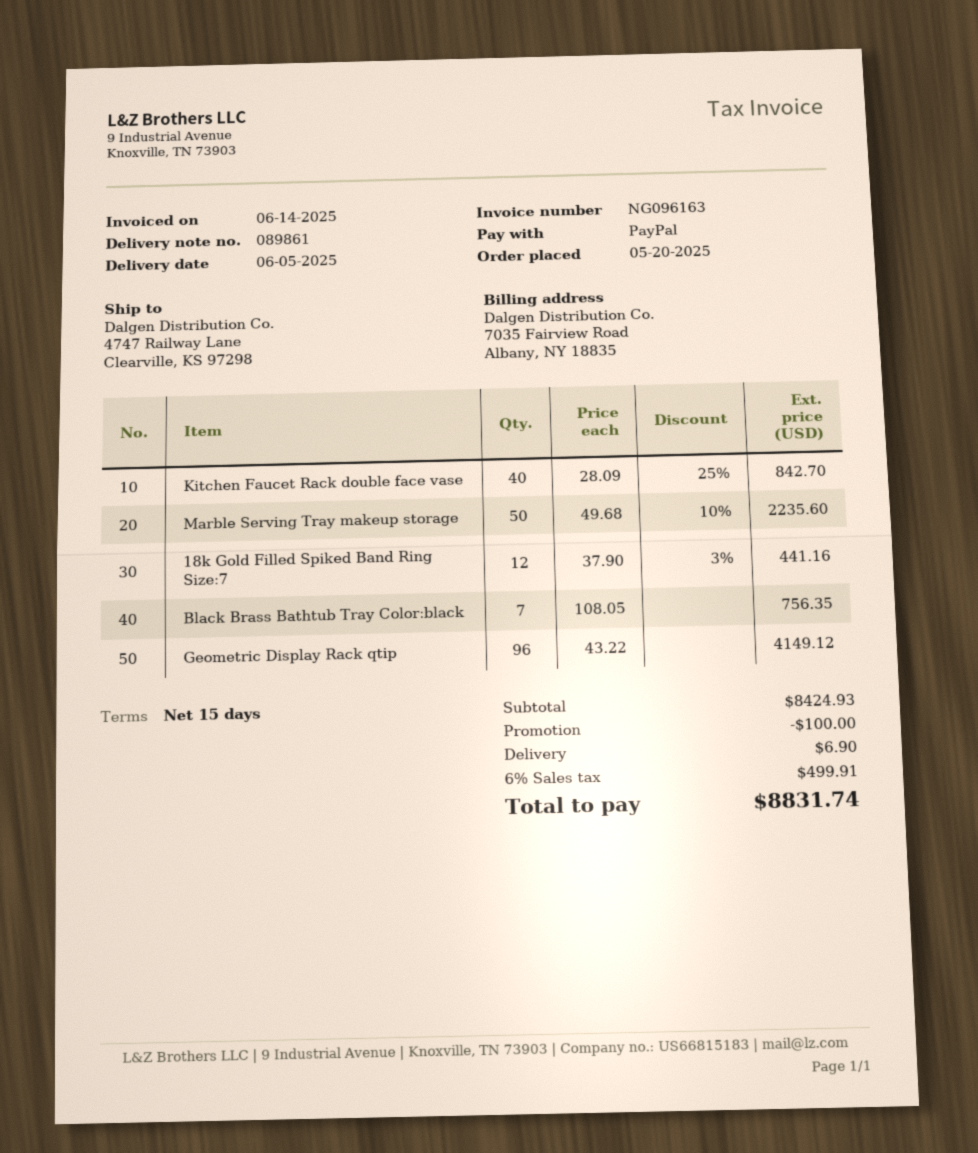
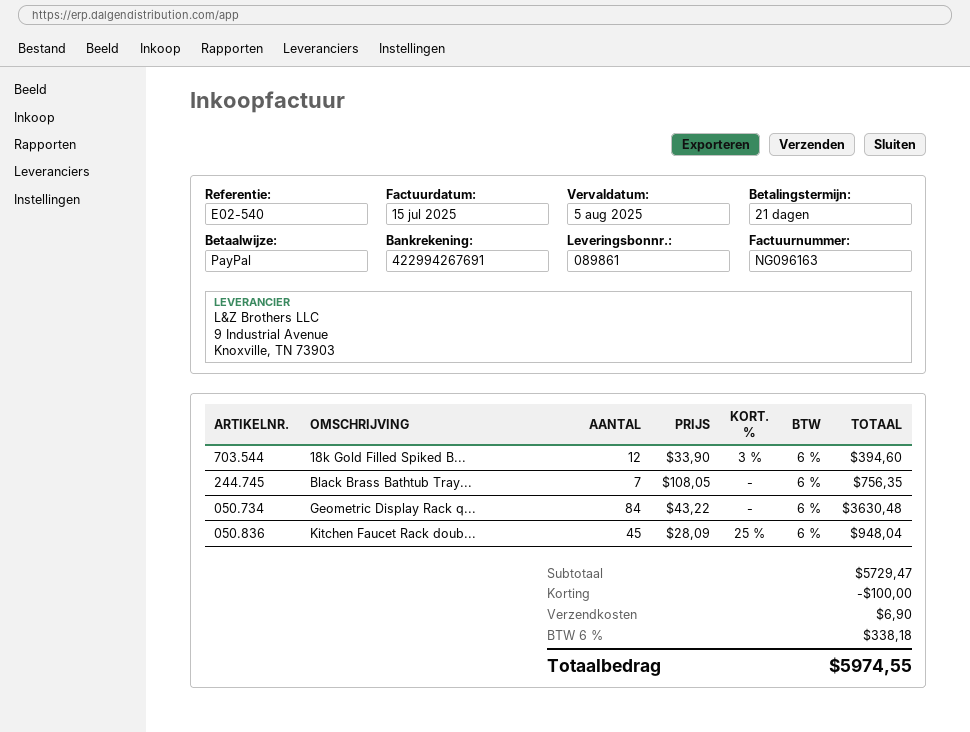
invoice date: 2025-06-14 -> 2025-07-15
payment terms: 15 days -> 21 days
Kitchen Faucet Rack double face vase: 40 x 28.09 - 25% = 842.70 -> 45 x 28.09 - 25% = 948.04
Marble Serving Tray makeup storage: 50 x 49.68 - 10% = 2235.60 -> none
18k Gold Filled Spiked Band Ring Size:7: 12 x 37.90 - 3% = 441.16 -> 12 x 33.90 - 3% = 394.60
Geometric Display Rack qtip: 96 x 43.22 = 4149.12 -> 84 x 43.22 = 3630.48
subtotal: 8424.93 -> 5729.47
tax: 6% = 499.91 -> 6% = 338.18
total: 8831.74 -> 5974.55

